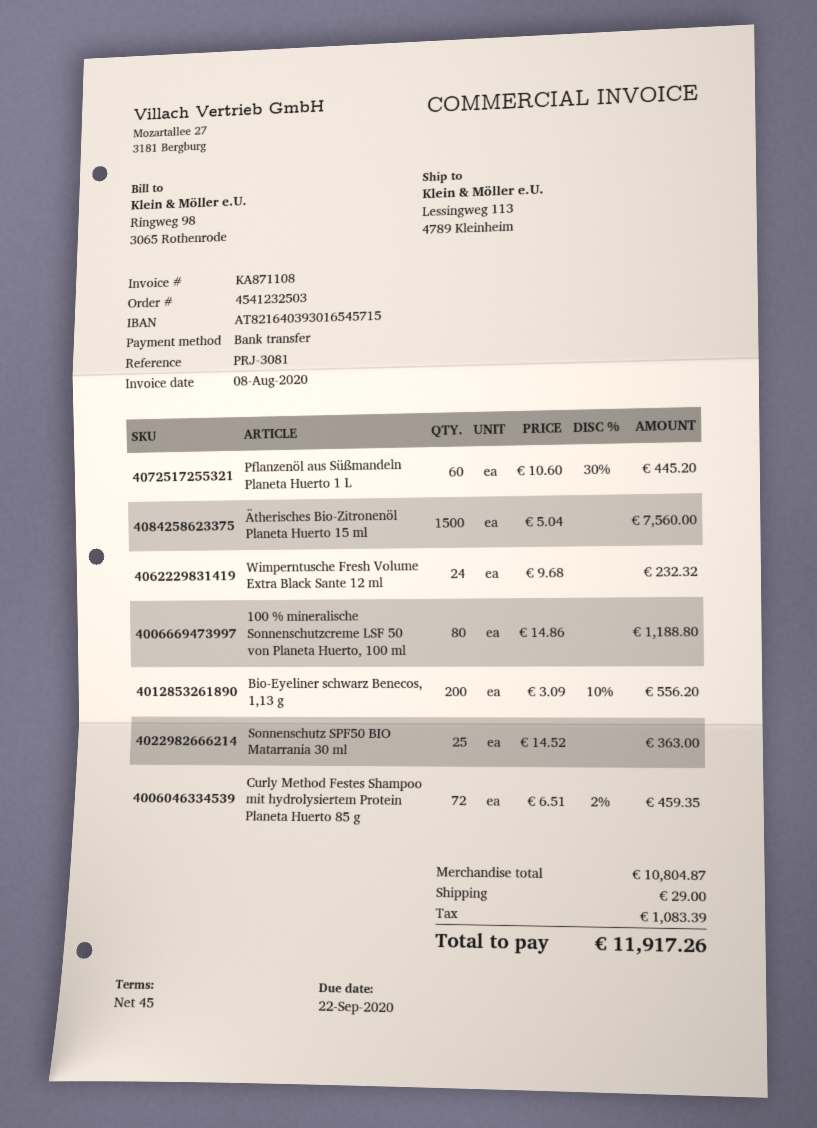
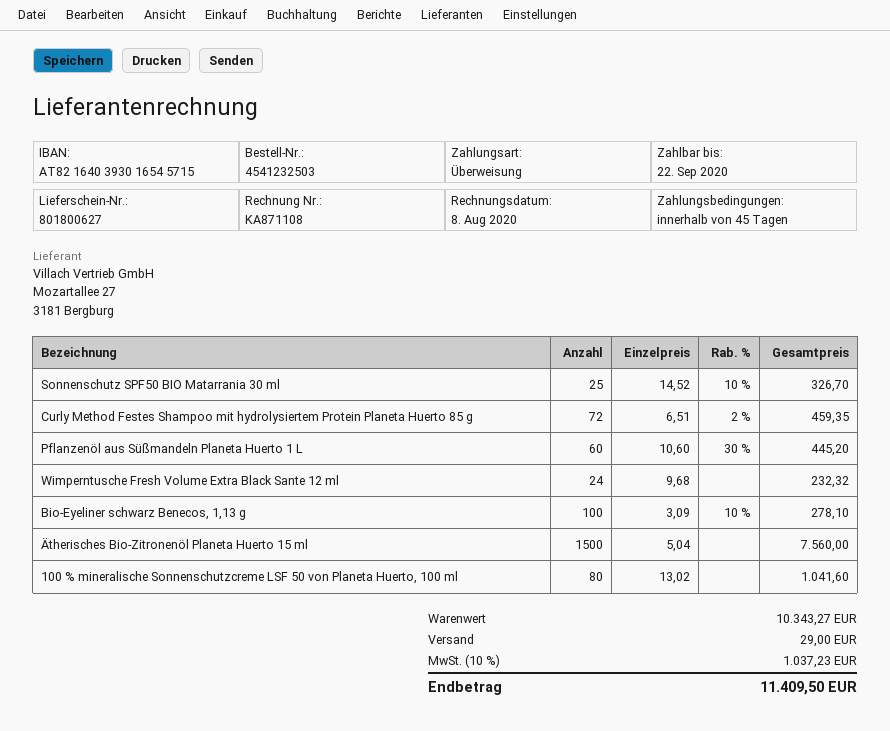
100 % mineralische Sonnenschutzcreme LSF 50 von Planeta Huerto, 100 ml: 80 x 14.86 = 1188.80 -> 80 x 13.02 = 1041.60
Bio-Eyeliner schwarz Benecos, 1,13 g: 200 x 3.09 - 10% = 556.20 -> 100 x 3.09 - 10% = 278.10
Sonnenschutz SPF50 BIO Matarrania 30 ml: 25 x 14.52 = 363.00 -> 25 x 14.52 - 10% = 326.70
subtotal: 10804.87 -> 10343.27
tax: 1083.39 -> 1037.23
total: 11917.26 -> 11409.50

